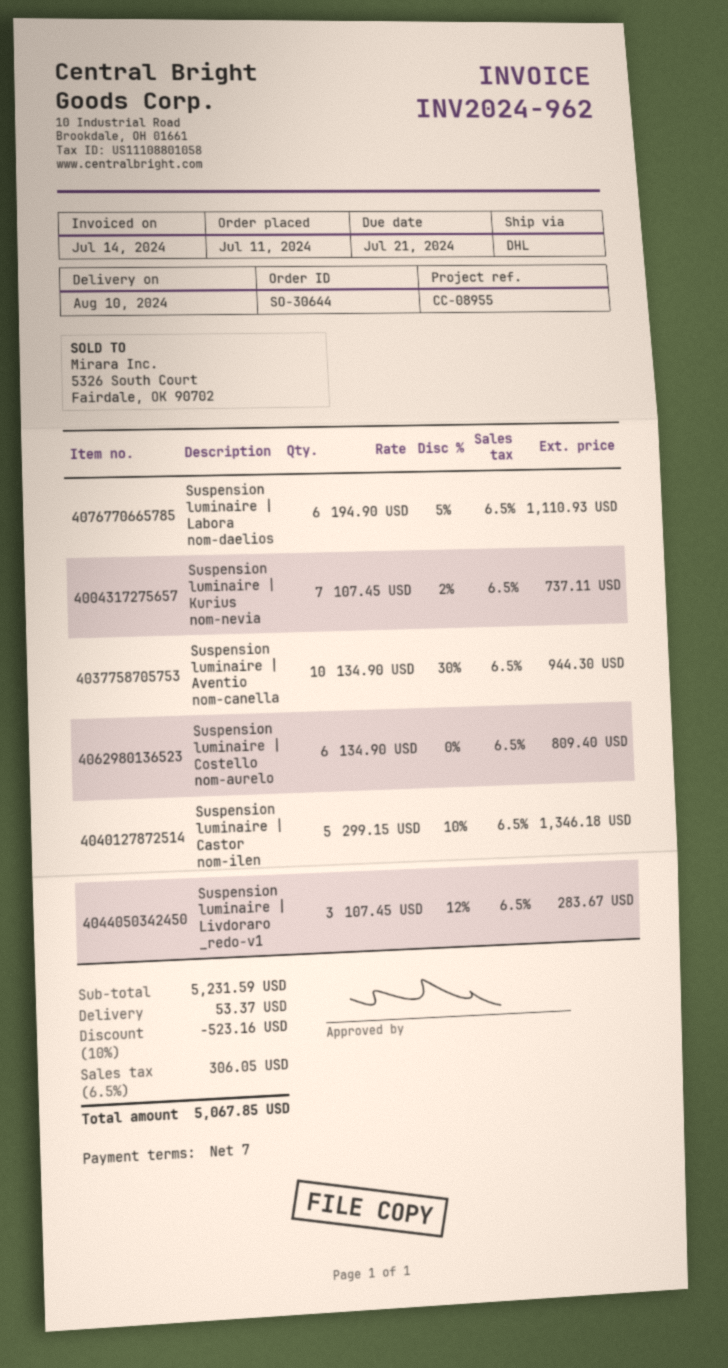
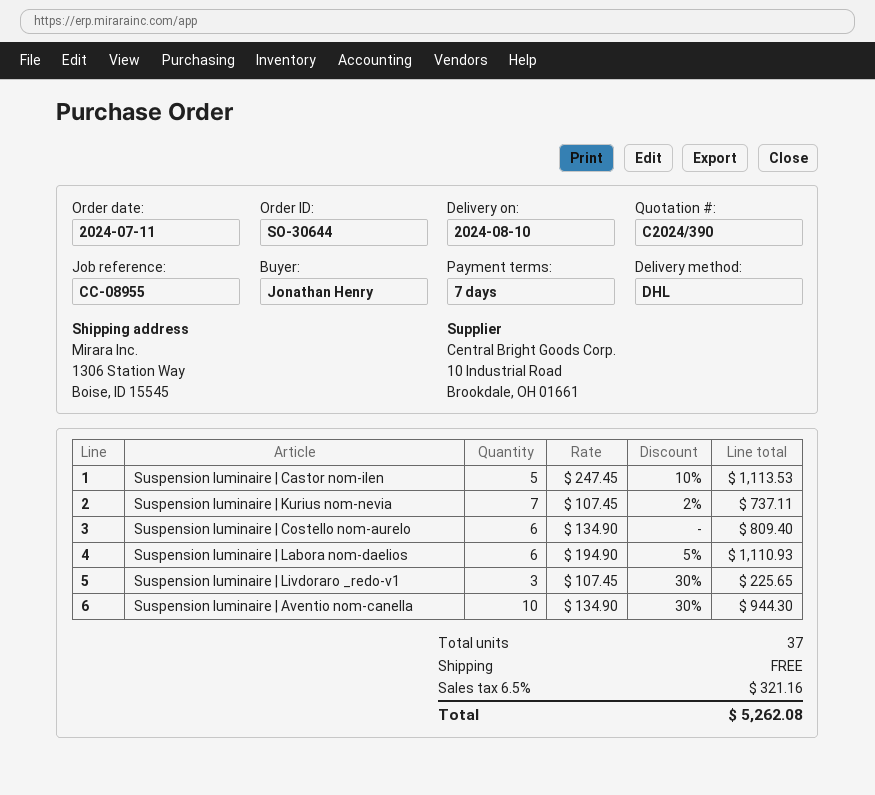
Suspension luminaire | Castor nom-ilen: 5 x 299.15 - 10% = 1346.18 -> 5 x 247.45 - 10% = 1113.53
Suspension luminaire | Livdoraro _redo-v1: 3 x 107.45 - 12% = 283.67 -> 3 x 107.45 - 30% = 225.65
discount: 10% = 523.16 -> none
shipping: 53.37 -> 0.00
tax: 6.5% = 306.05 -> 6.5% = 321.16
total: 5067.85 -> 5262.08

